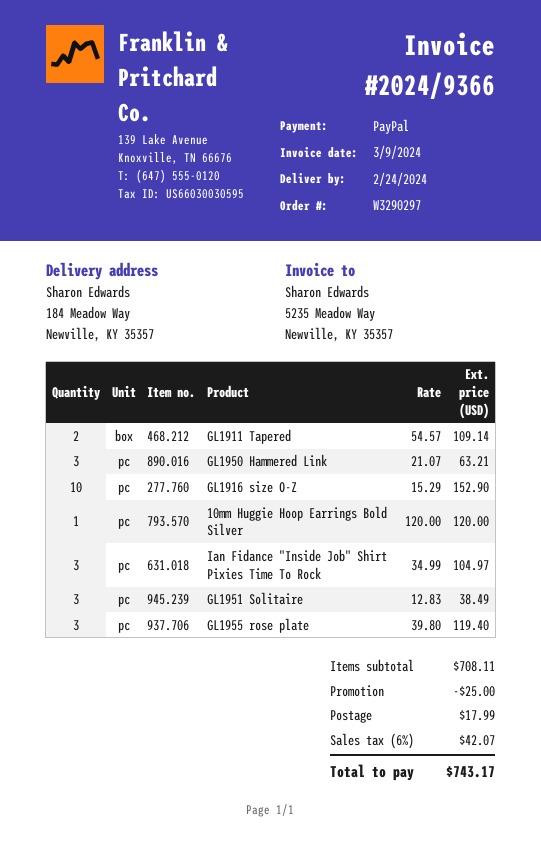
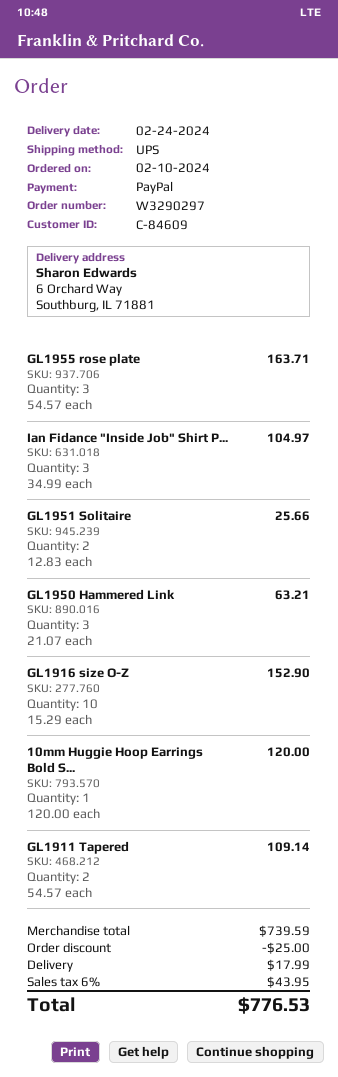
ship to: 184 Meadow Way, Newville, KY 35357 -> 6 Orchard Way, Southburg, IL 71881
GL1951 Solitaire: 3 x 12.83 = 38.49 -> 2 x 12.83 = 25.66
GL1955 rose plate: 3 x 39.80 = 119.40 -> 3 x 54.57 = 163.71
subtotal: 708.11 -> 739.59
tax: 6% = 42.07 -> 6% = 43.95
total: 743.17 -> 776.53

